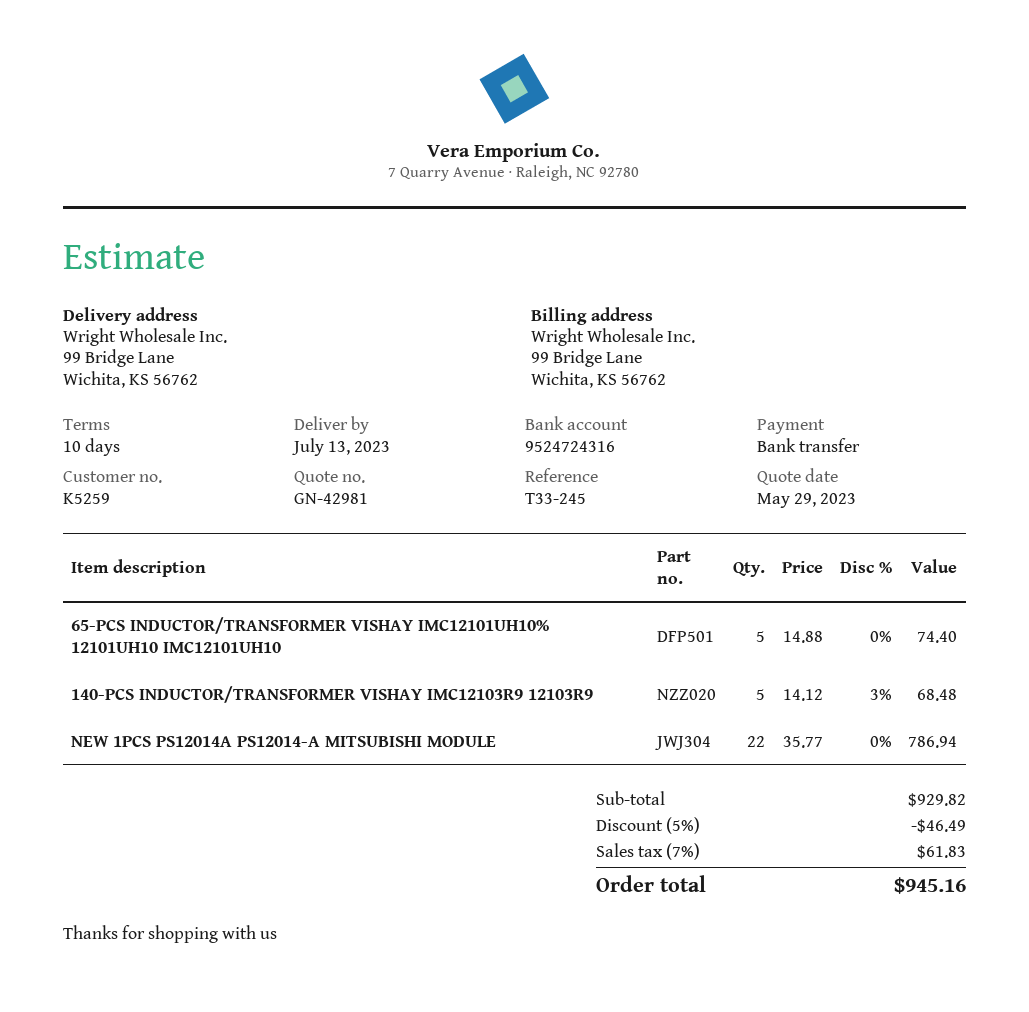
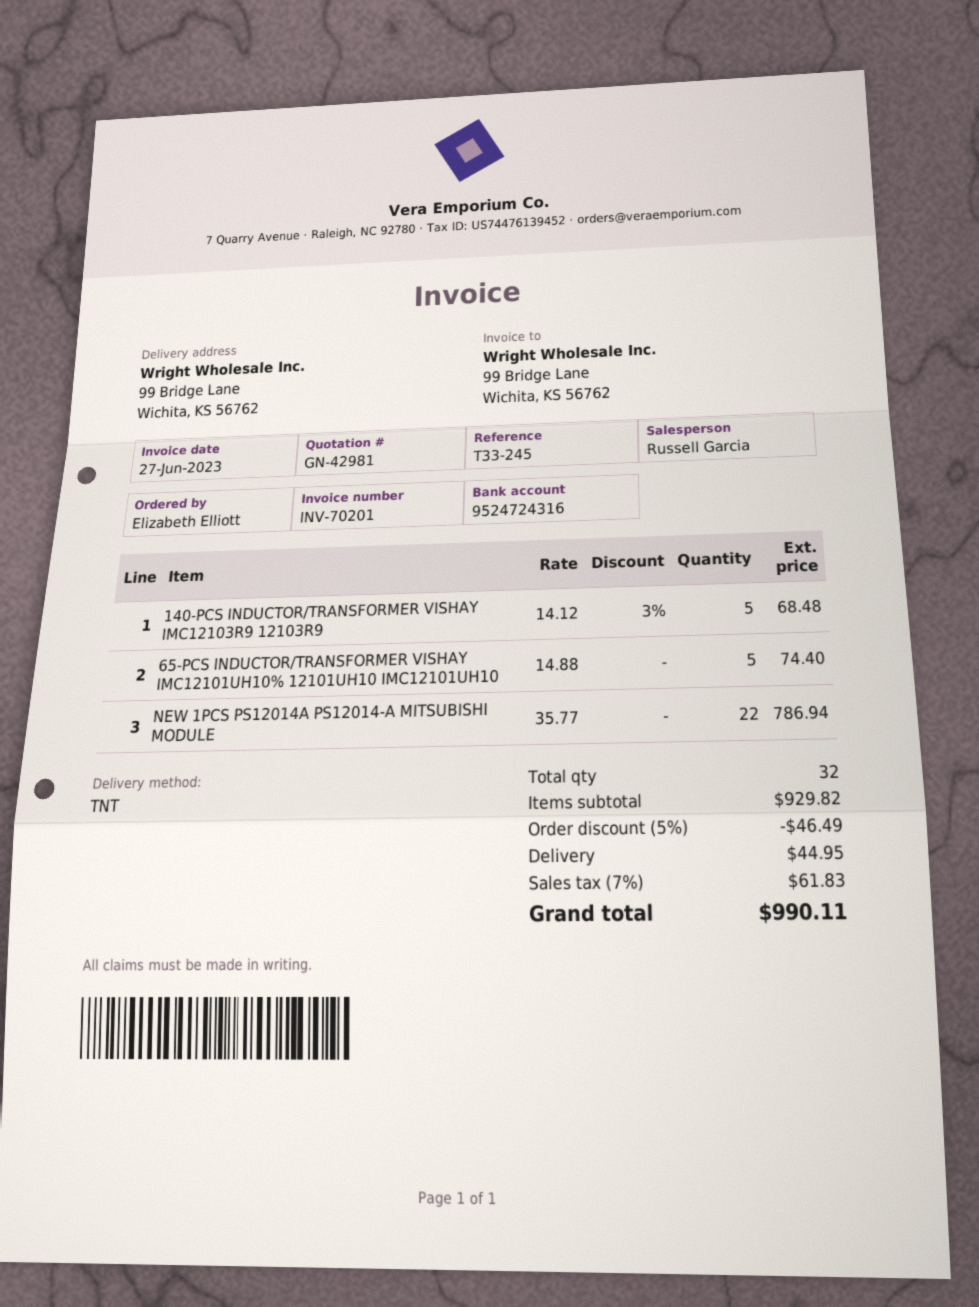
shipping: none -> 44.95
total: 945.16 -> 990.11

